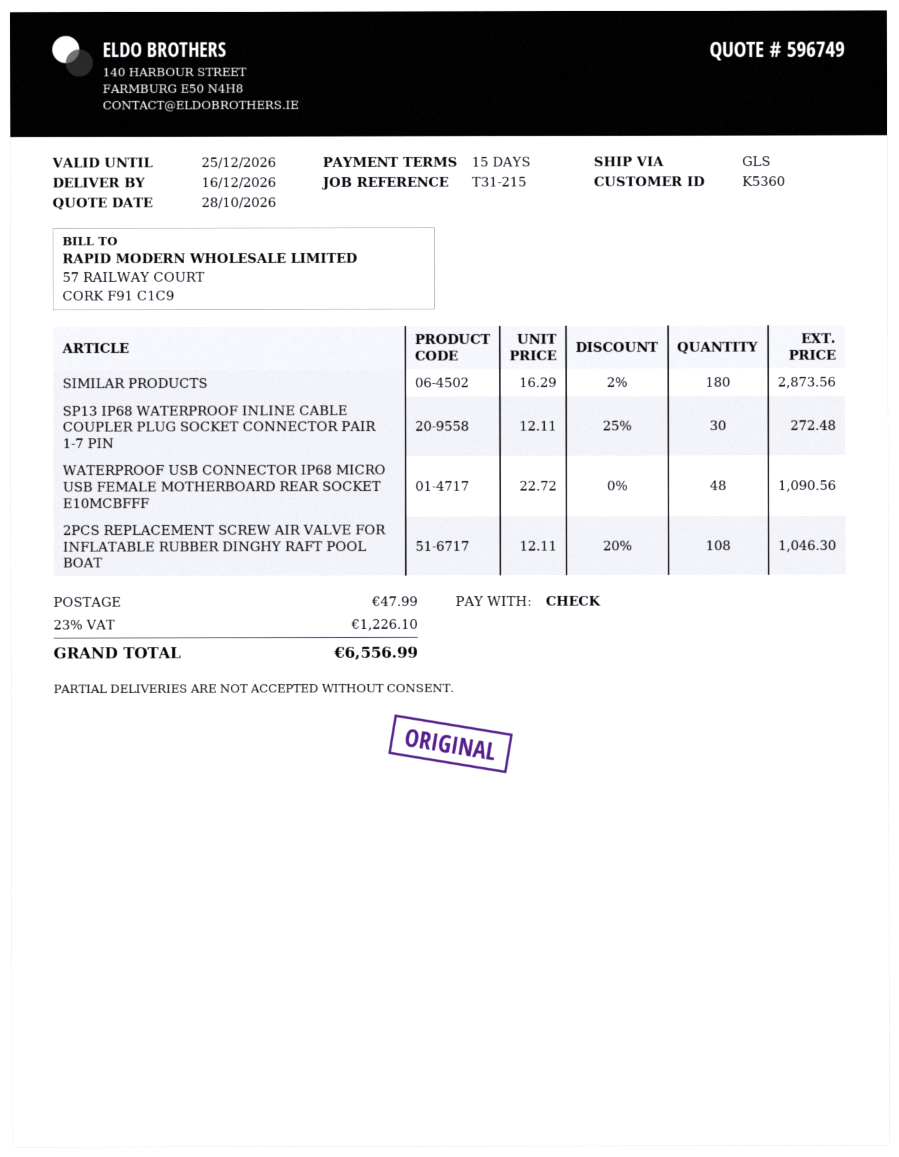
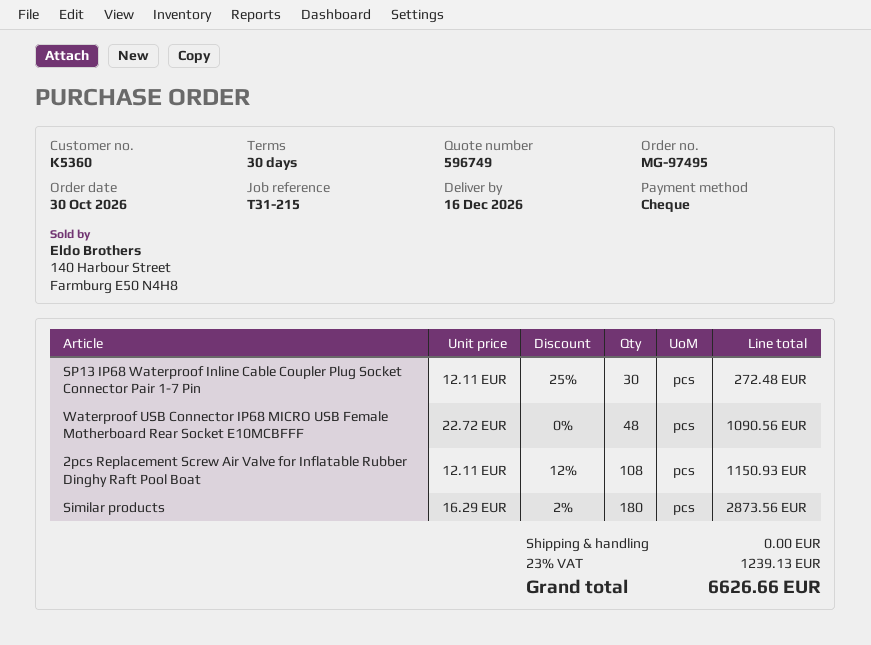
payment terms: 15 days -> 30 days
2PCS REPLACEMENT SCREW AIR VALVE FOR INFLATABLE RUBBER DINGHY RAFT POOL BOAT: 108 x 12.11 - 20% = 1046.30 -> 108 x 12.11 - 12% = 1150.93
shipping: 47.99 -> 0.00
tax: 23% = 1226.10 -> 23% = 1239.13
total: 6556.99 -> 6626.66

